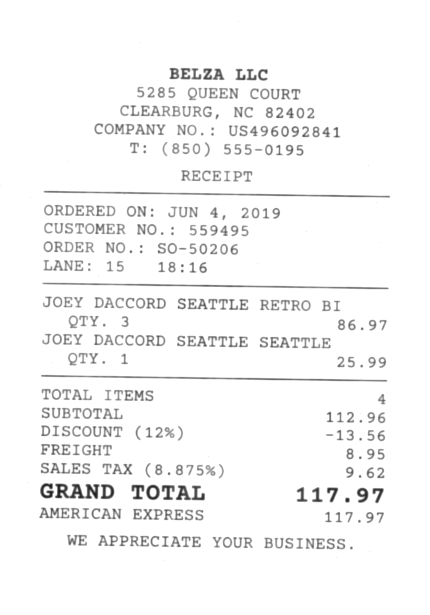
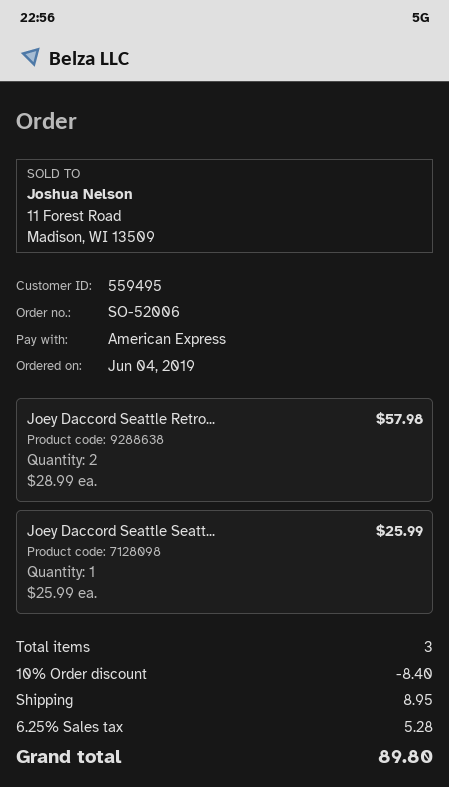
order number: SO-50206 -> SO-52006
JOEY DACCORD SEATTLE RETRO BI: 3 for 86.97 -> 2 for 57.98
total quantity: 4 -> 3
discount: 12% = 13.56 -> 10% = 8.40
tax: 8.875% = 9.62 -> 6.25% = 5.28
total: 117.97 -> 89.80

